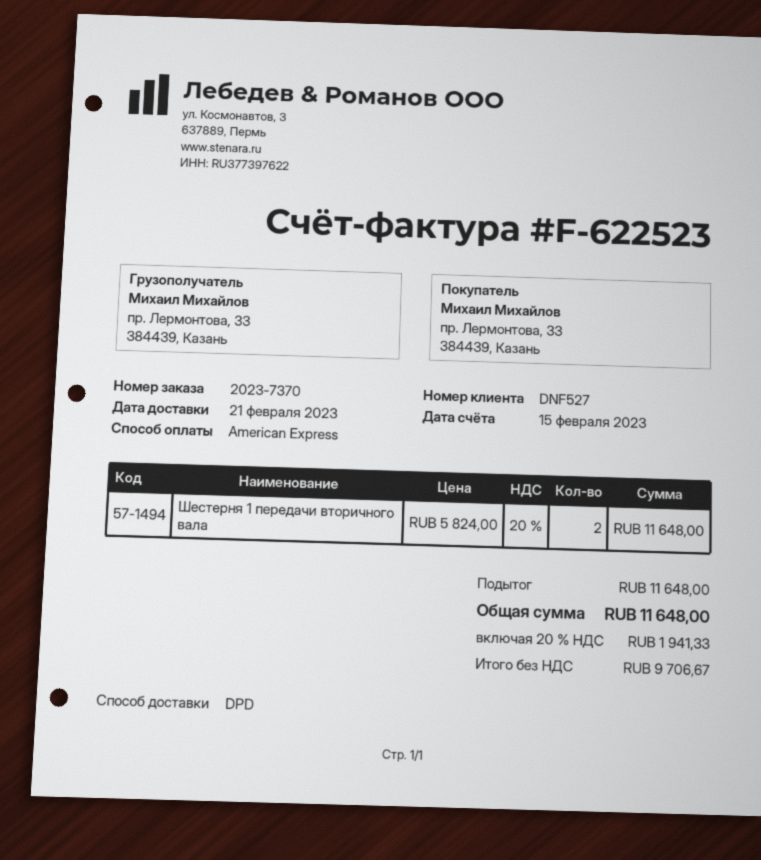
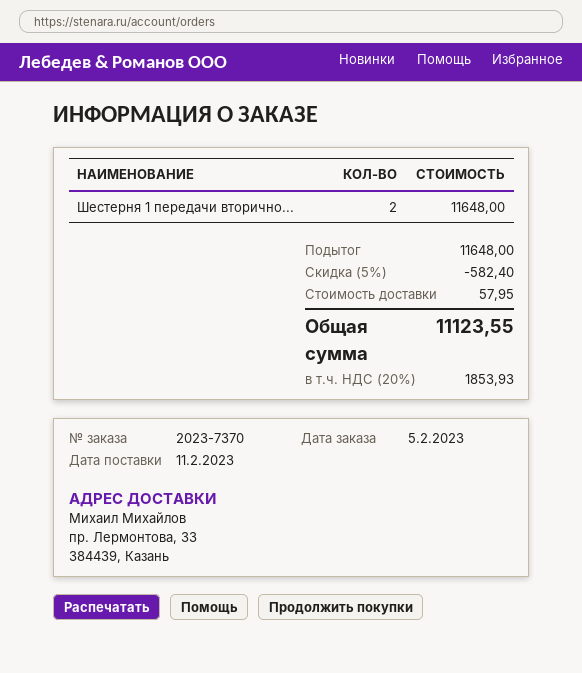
delivery date: 2023-02-21 -> 2023-02-11
discount: none -> 5% = 582.40
shipping: none -> 57.95
tax: 20% = 1941.33 -> 20% = 1853.93
total: 11648.00 -> 11123.55

